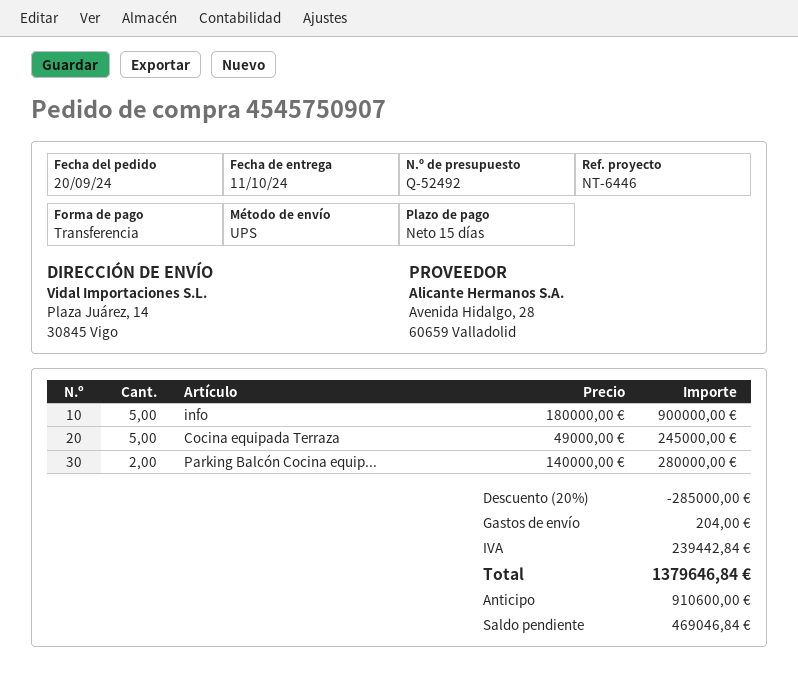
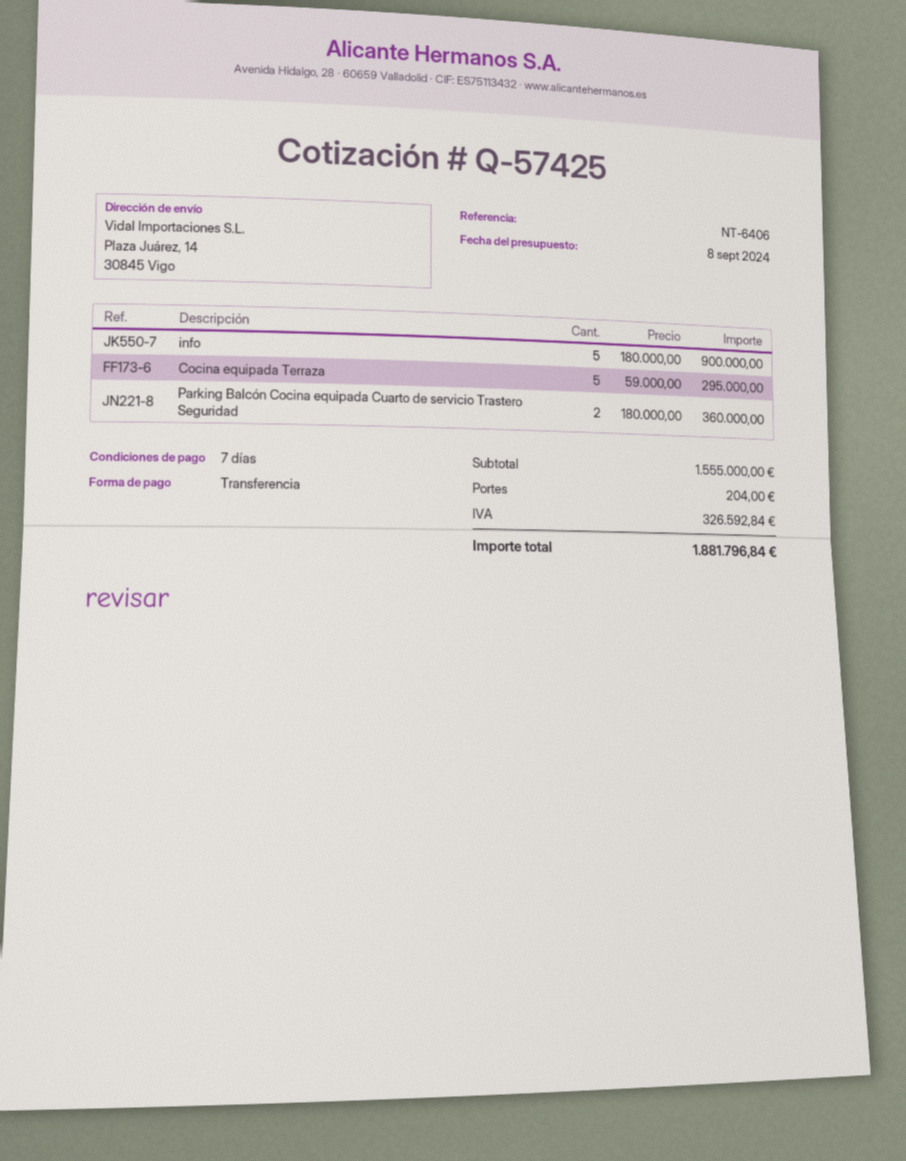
quote number: Q-52492 -> Q-57425
payment terms: 15 days -> 7 days
reference: NT-6446 -> NT-6406
Cocina equipada Terraza: 5 x 49000.00 = 245000.00 -> 5 x 59000.00 = 295000.00
Parking Balcón Cocina equip...: 2 x 140000.00 = 280000.00 -> 2 x 180000.00 = 360000.00
discount: 20% = 285000.00 -> none
tax: 239442.84 -> 326592.84
total: 1379646.84 -> 1881796.84

